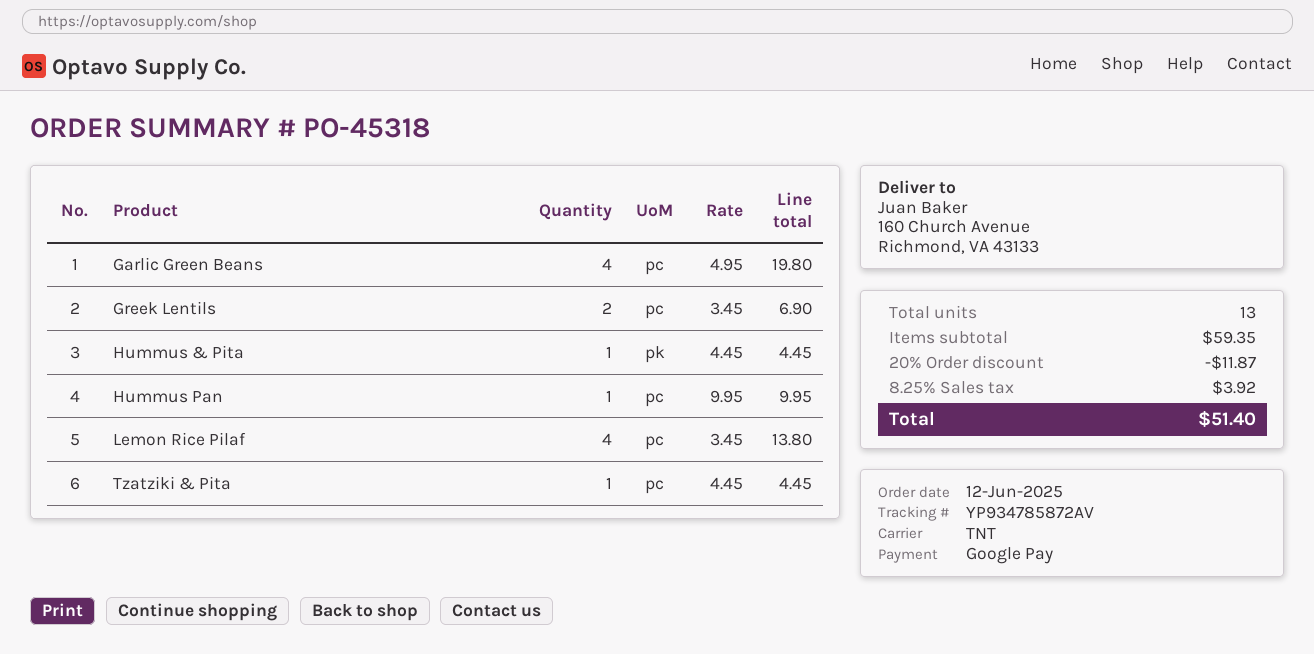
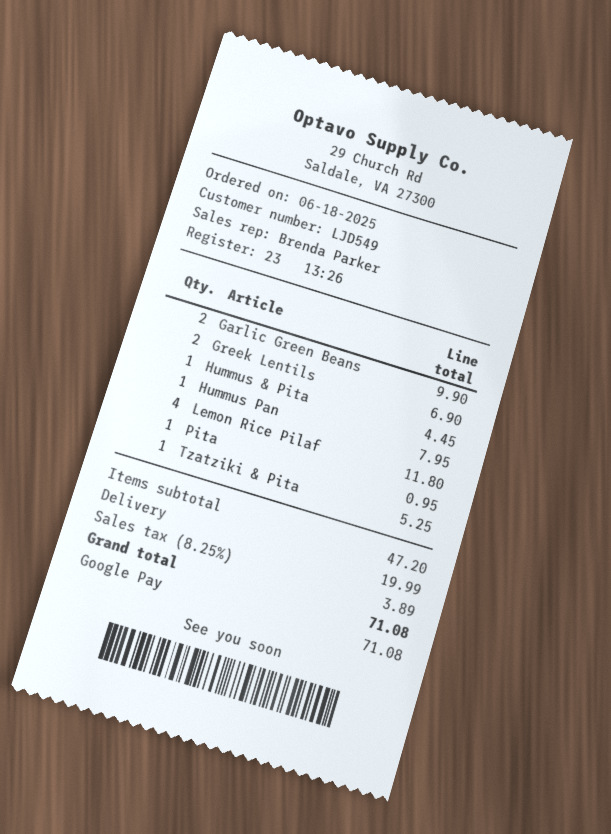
order date: 2025-06-12 -> 2025-06-18
Garlic Green Beans: 4 for 19.80 -> 2 for 9.90
Hummus Pan: 1 for 9.95 -> 1 for 7.95
Lemon Rice Pilaf: 4 for 13.80 -> 4 for 11.80
Tzatziki & Pita: 1 for 4.45 -> 1 for 5.25
Pita: none -> 1 for 0.95
subtotal: 59.35 -> 47.20
discount: 20% = 11.87 -> none
shipping: none -> 19.99
tax: 8.25% = 3.92 -> 8.25% = 3.89
total: 51.40 -> 71.08

